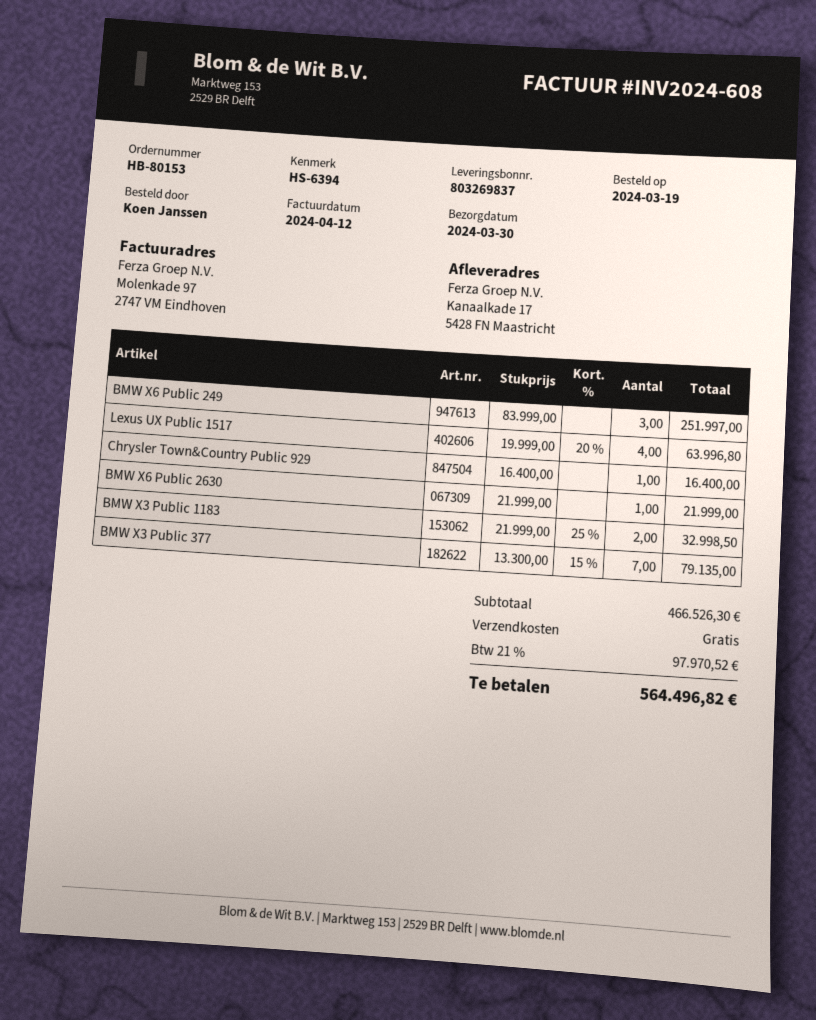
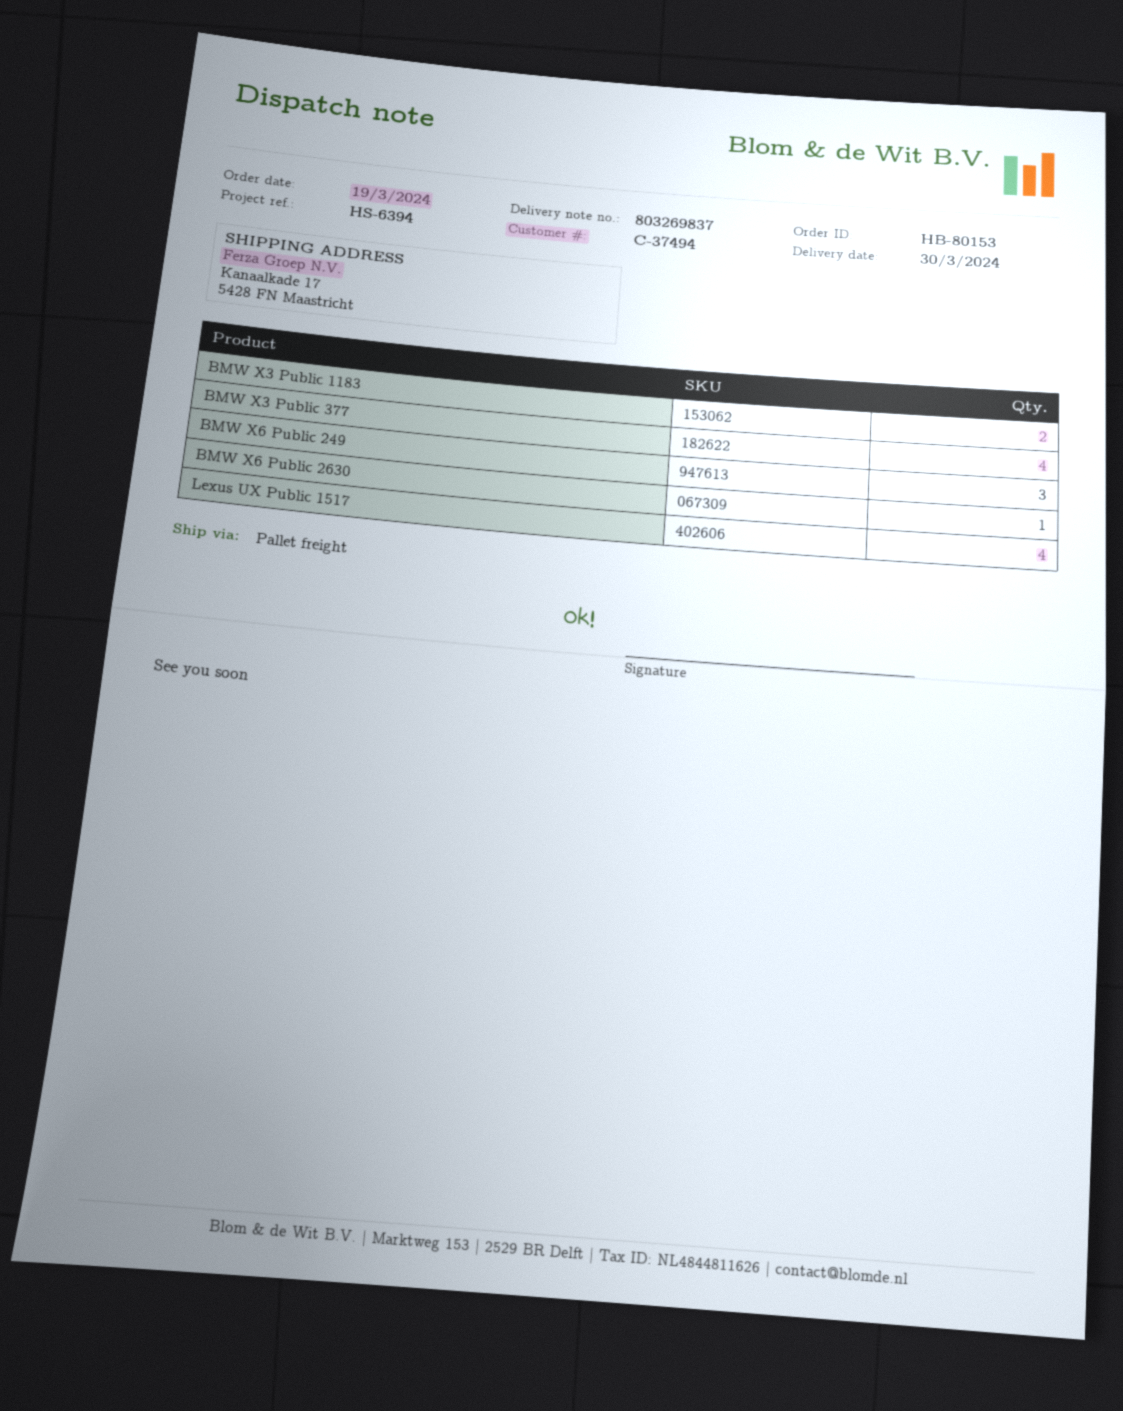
Chrysler Town&Country Public 929: 1 -> none
BMW X3 Public 377: 7 -> 4

